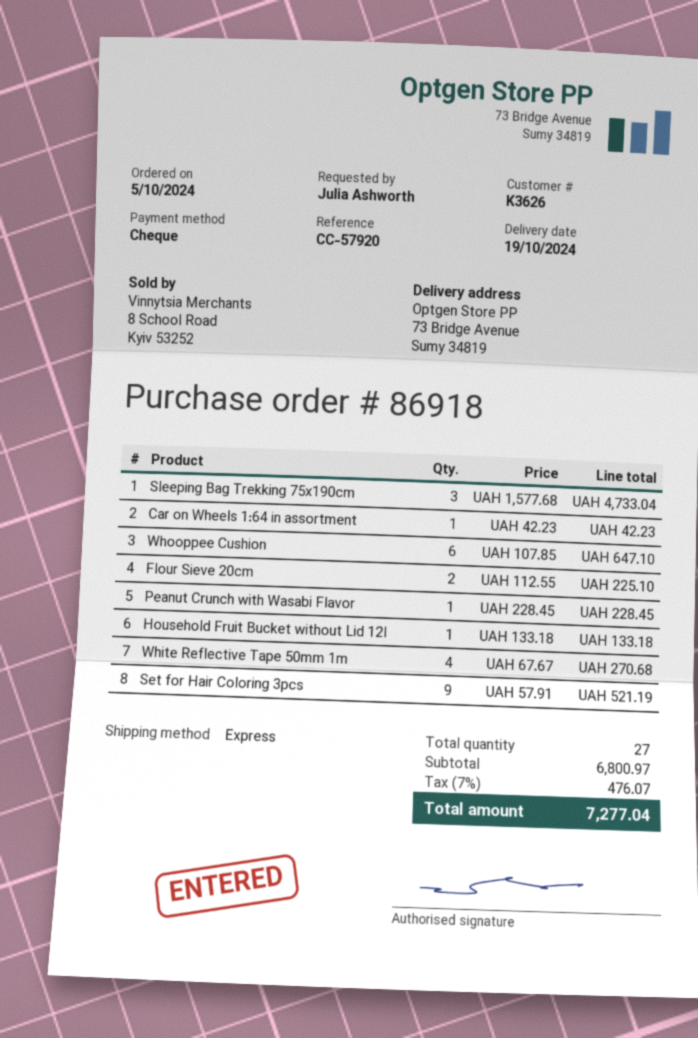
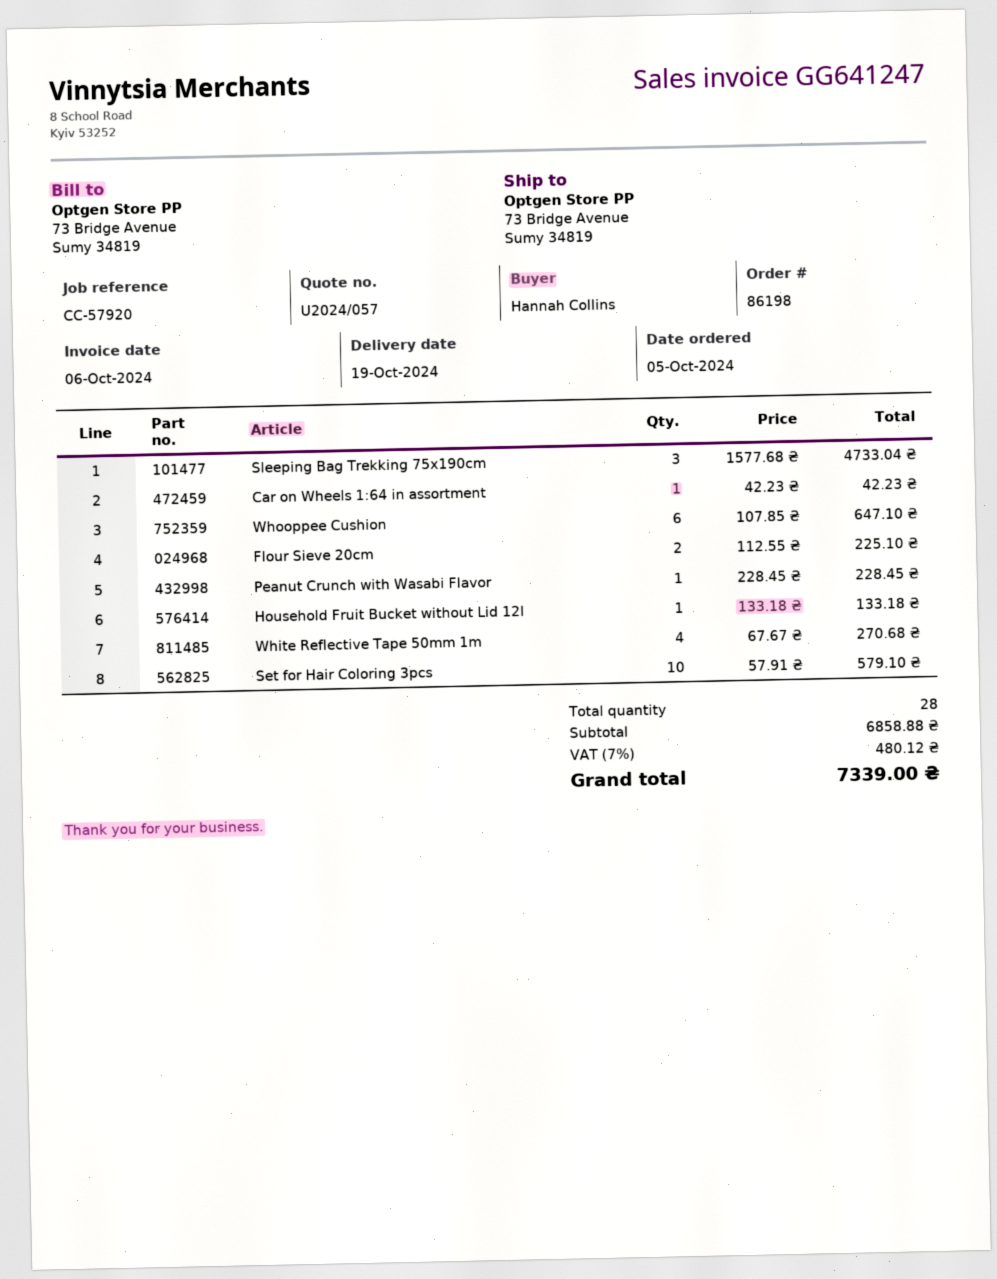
order number: 86918 -> 86198
ordered by: Julia Ashworth -> Hannah Collins
Set for Hair Coloring 3pcs: 9 x 57.91 = 521.19 -> 10 x 57.91 = 579.10
total quantity: 27 -> 28
subtotal: 6800.97 -> 6858.88
tax: 7% = 476.07 -> 7% = 480.12
total: 7277.04 -> 7339.00

